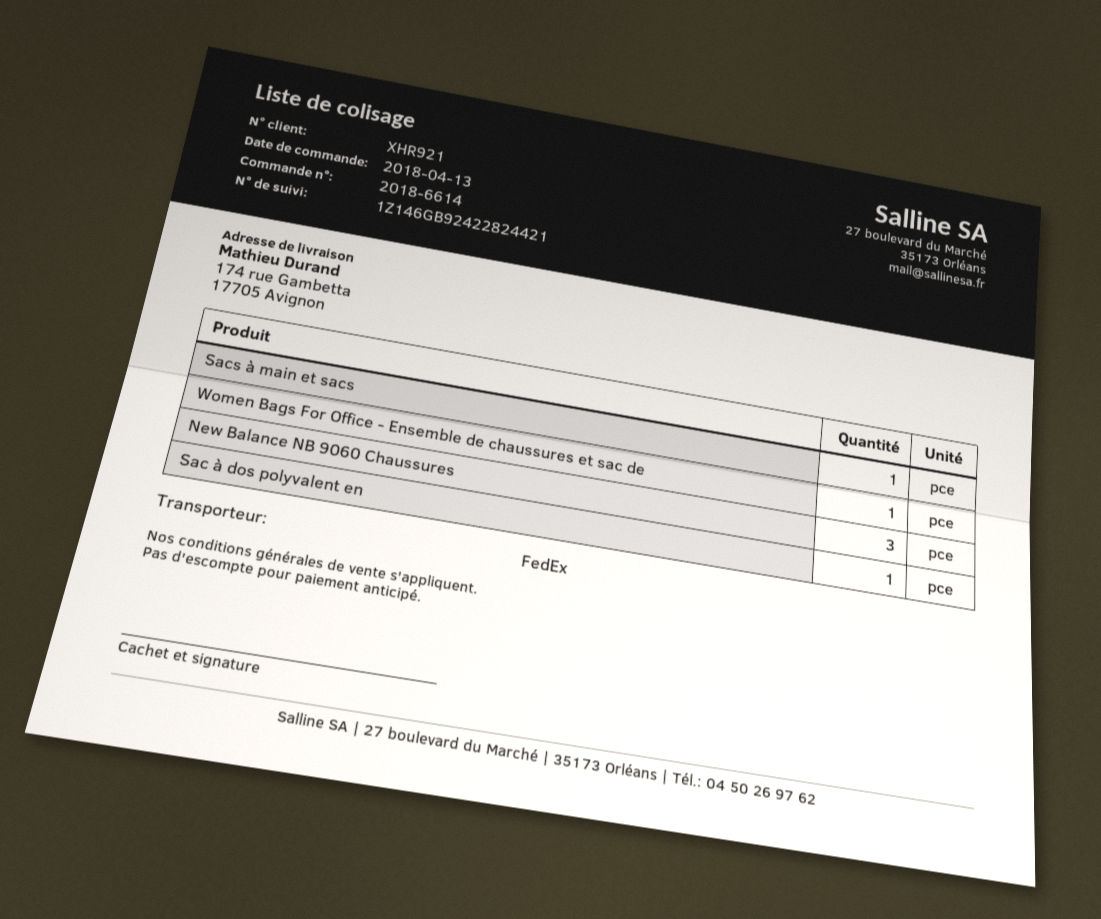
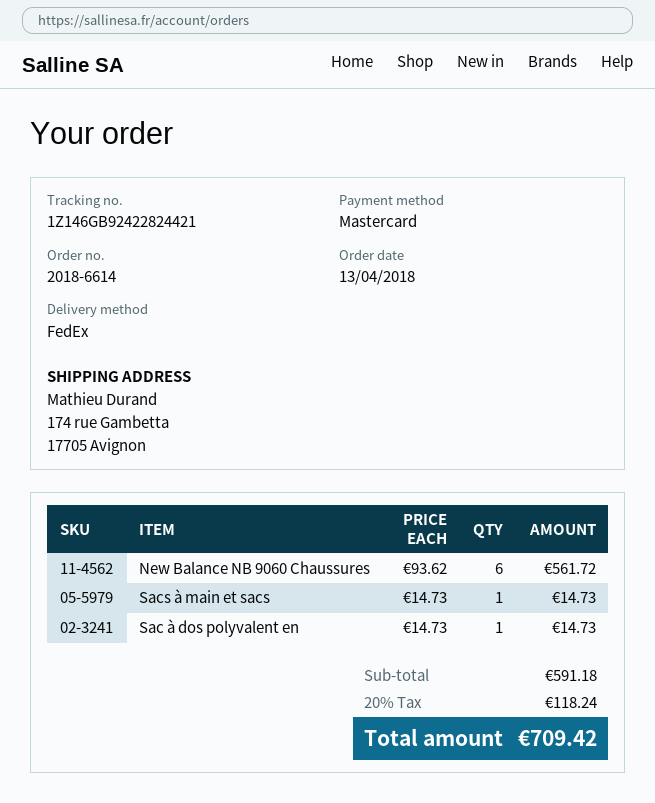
Women Bags For Office - Ensemble de chaussures et sac de: 1 -> none
New Balance NB 9060 Chaussures: 3 -> 6

